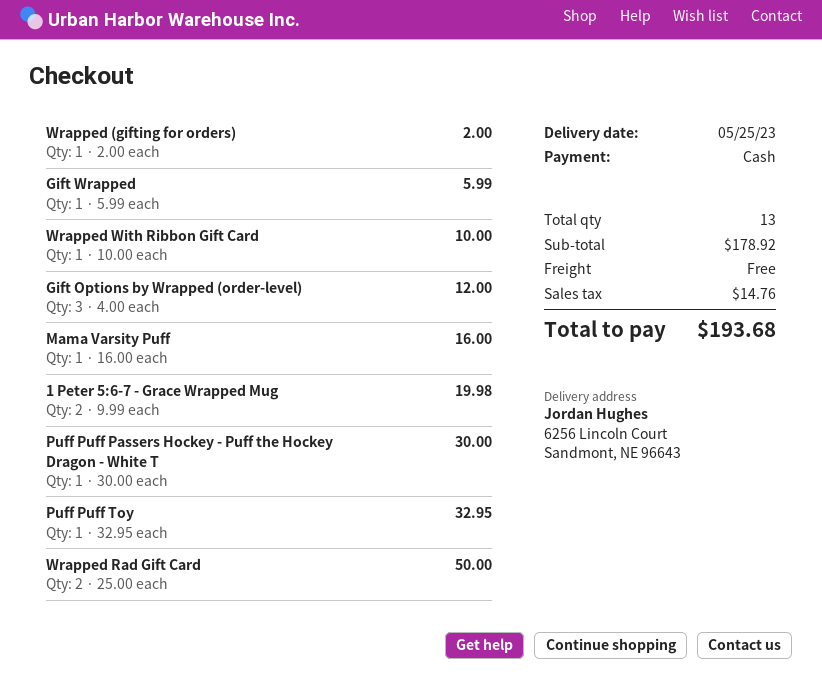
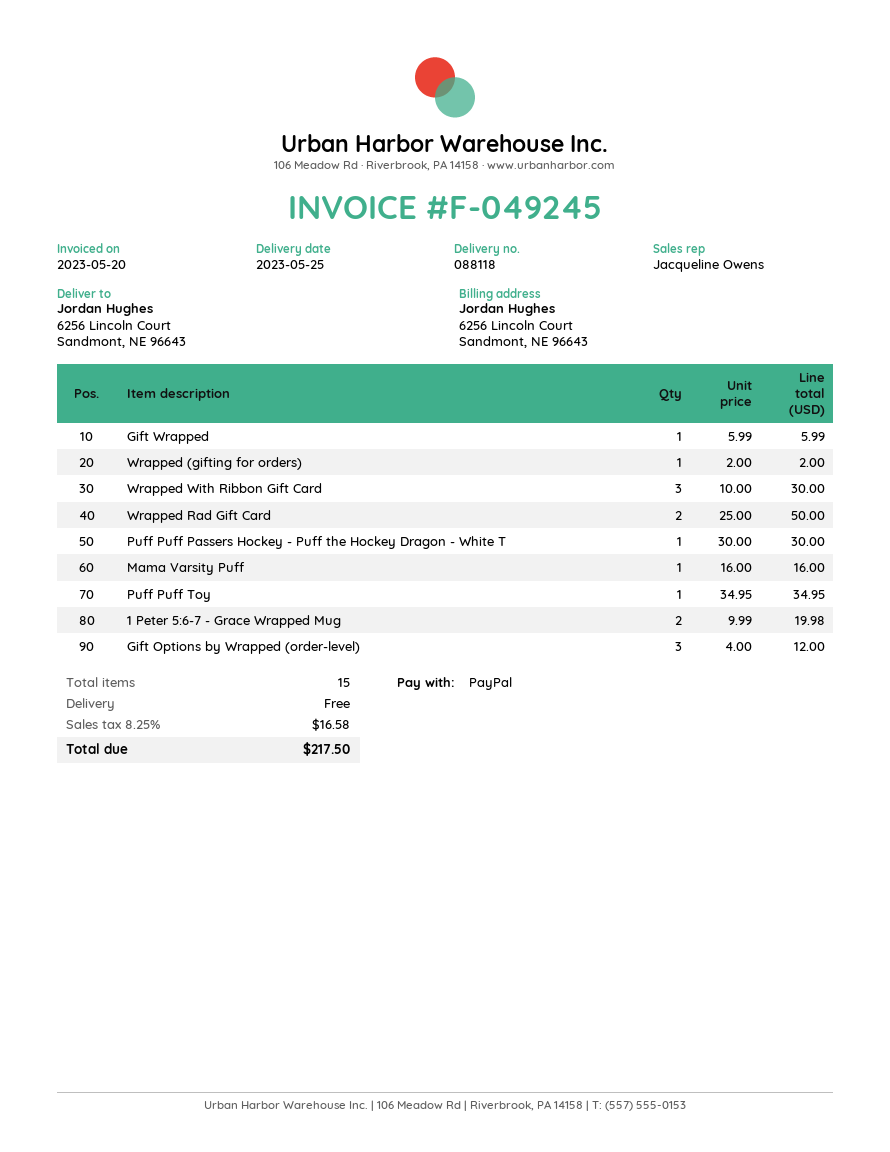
payment method: cash -> PayPal
Wrapped With Ribbon Gift Card: 1 x 10.00 = 10.00 -> 3 x 10.00 = 30.00
Puff Puff Toy: 1 x 32.95 = 32.95 -> 1 x 34.95 = 34.95
total quantity: 13 -> 15
tax: 14.76 -> 16.58
total: 193.68 -> 217.50

